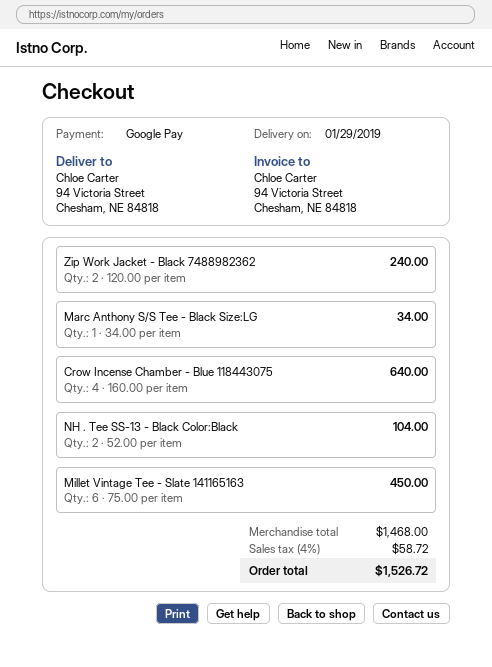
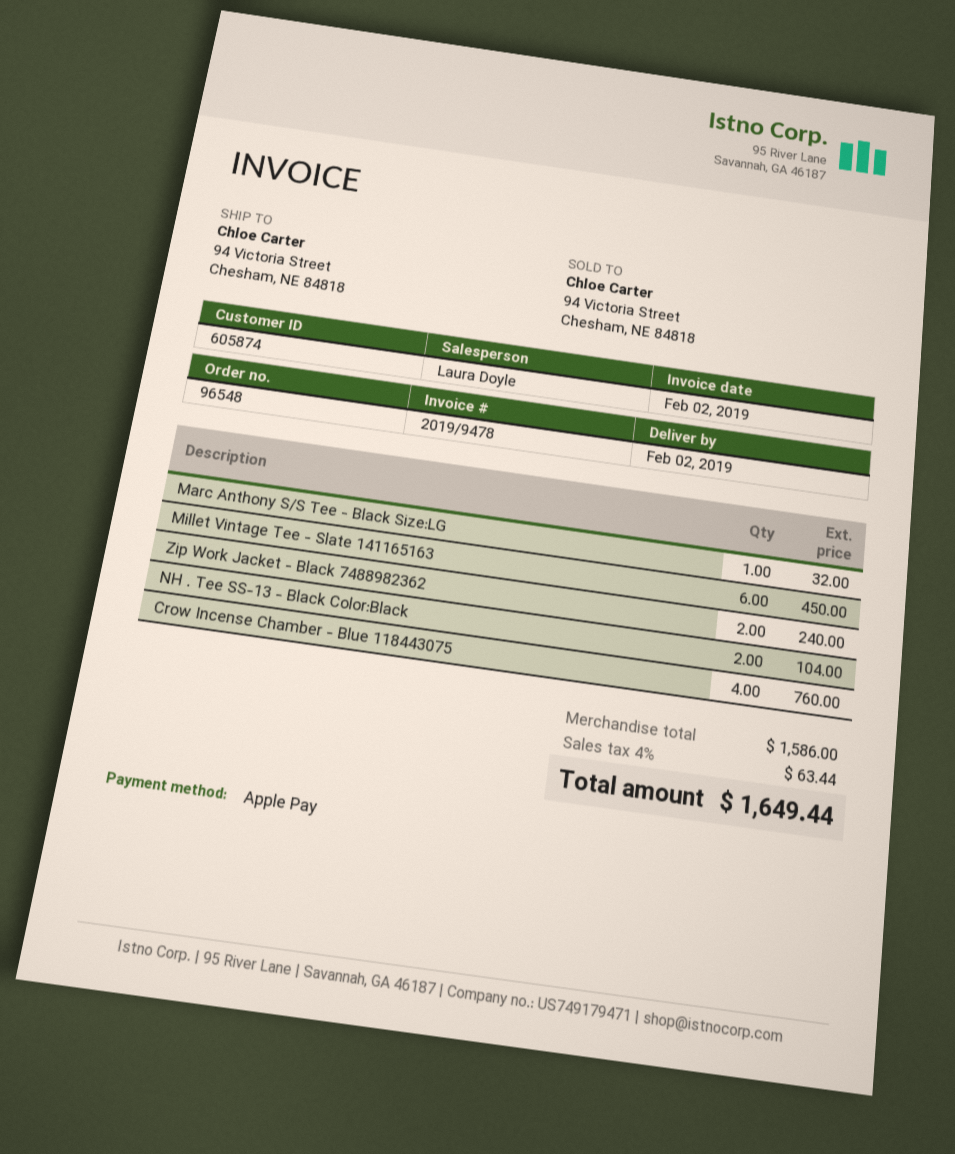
delivery date: 2019-01-29 -> 2019-02-02
payment method: Google Pay -> Apple Pay
Marc Anthony S/S Tee - Black Size:LG: 1 for 34.00 -> 1 for 32.00
Crow Incense Chamber - Blue 118443075: 4 for 640.00 -> 4 for 760.00
subtotal: 1468.00 -> 1586.00
tax: 4% = 58.72 -> 4% = 63.44
total: 1526.72 -> 1649.44

